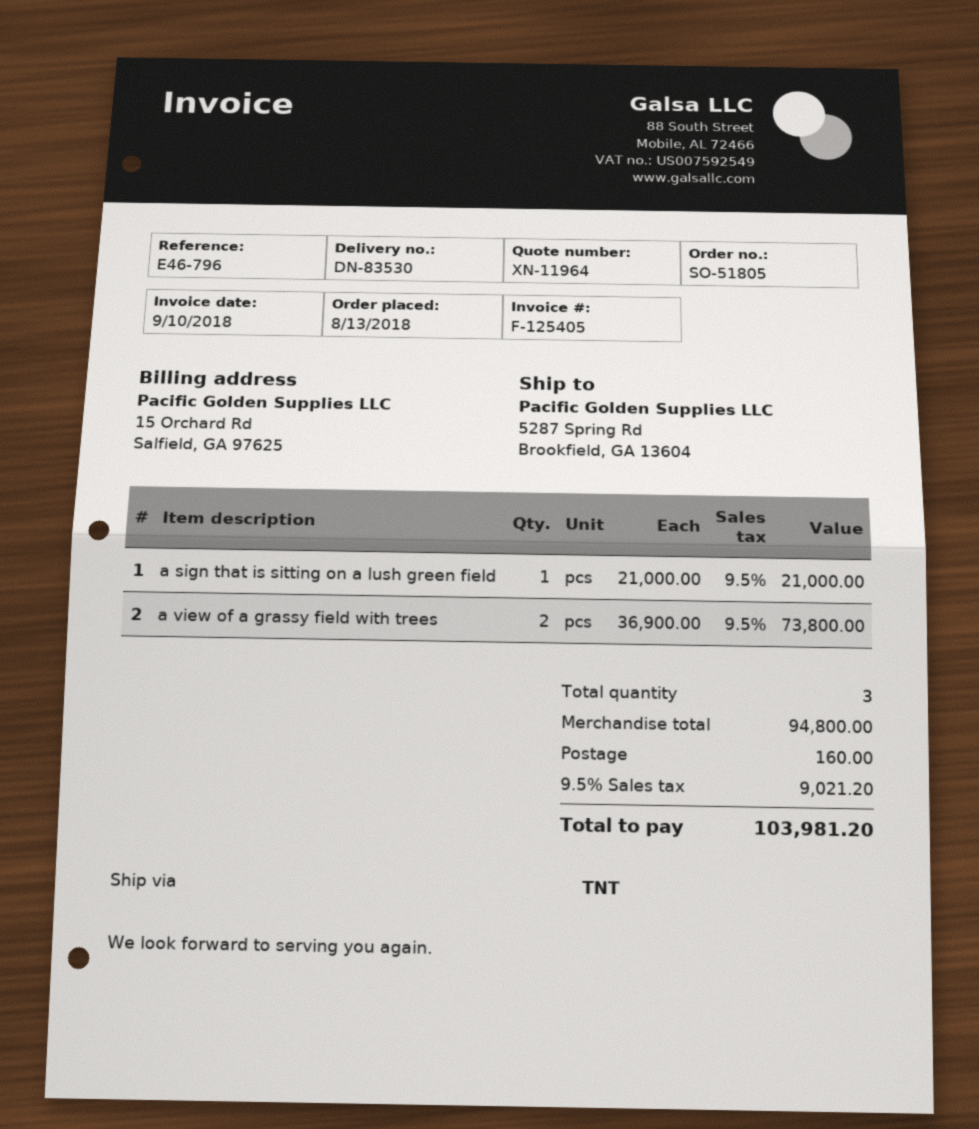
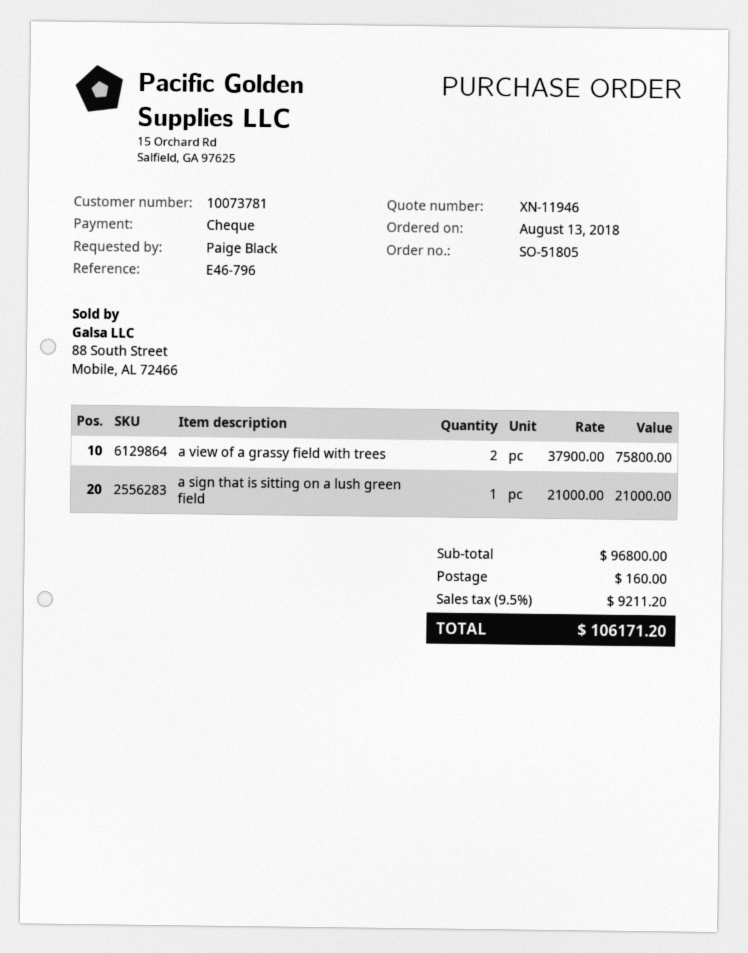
quote number: XN-11964 -> XN-11946
a view of a grassy field with trees: 2 x 36900.00 = 73800.00 -> 2 x 37900.00 = 75800.00
subtotal: 94800.00 -> 96800.00
tax: 9.5% = 9021.20 -> 9.5% = 9211.20
total: 103981.20 -> 106171.20

